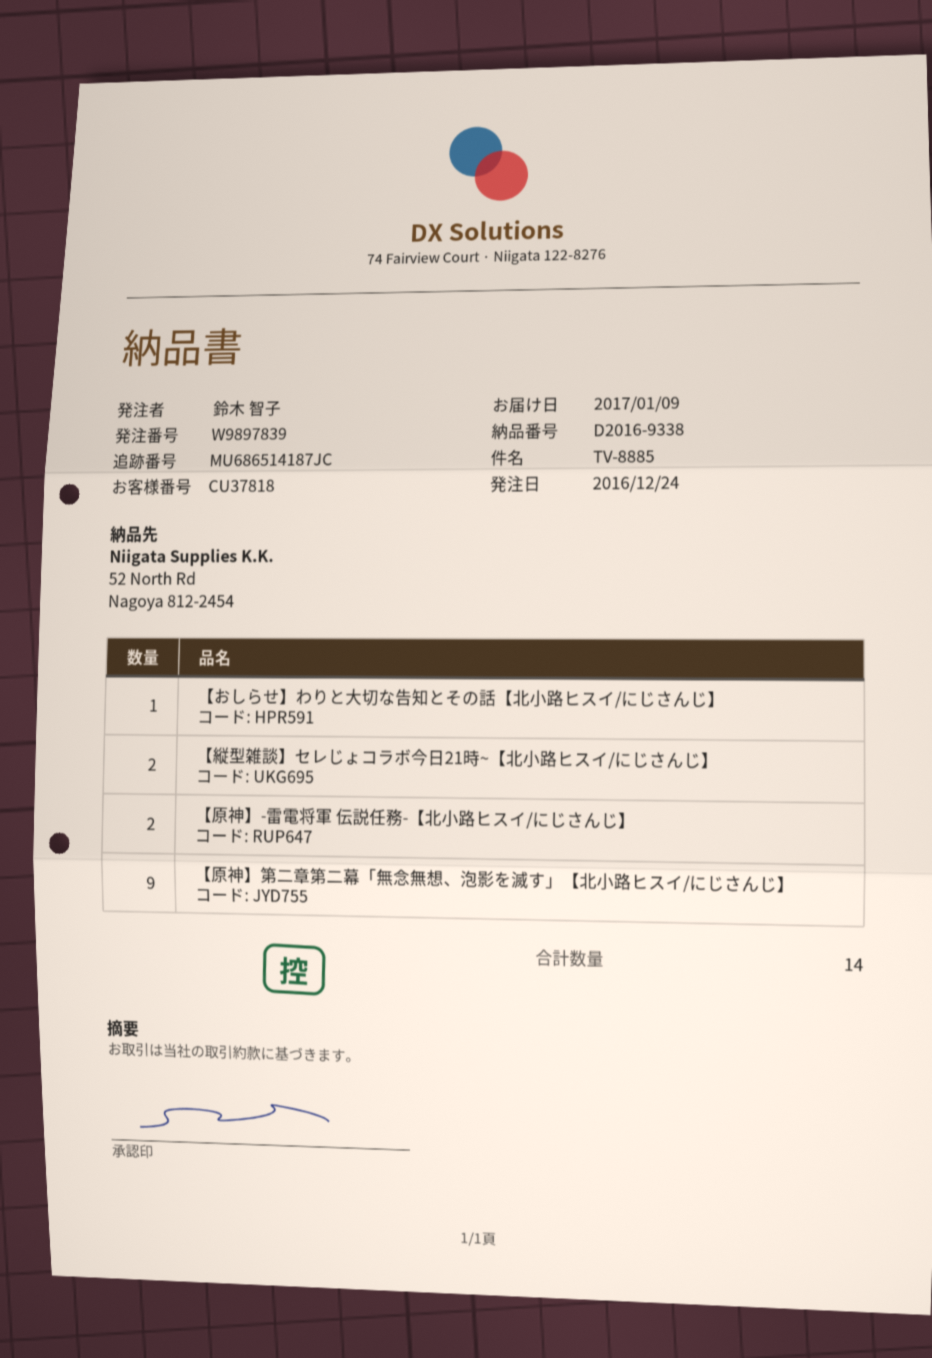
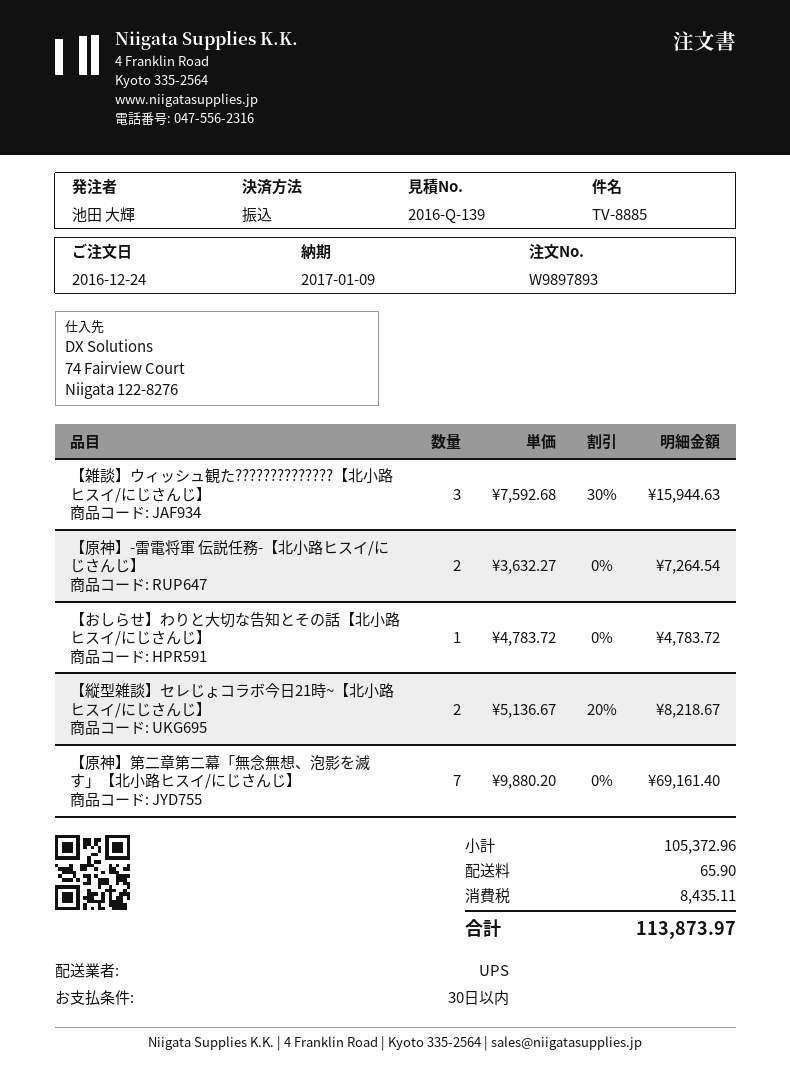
order number: W9897839 -> W9897893
ordered by: 鈴木 智子 -> 池田 大輝
【原神】第二章第二幕「無念無想、泡影を滅す」【北小路ヒスイ/にじさんじ】: 9 -> 7
【雑談】ウィッシュ観た??????????????【北小路ヒスイ/にじさんじ】: none -> 3

